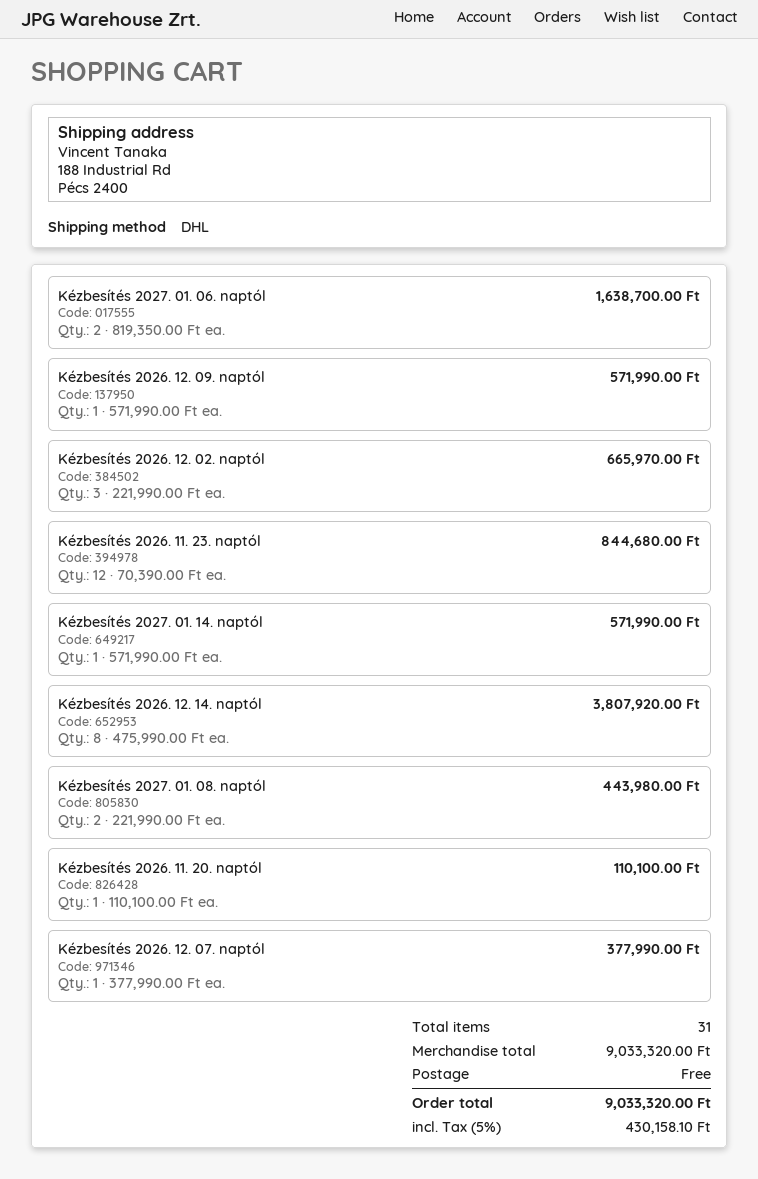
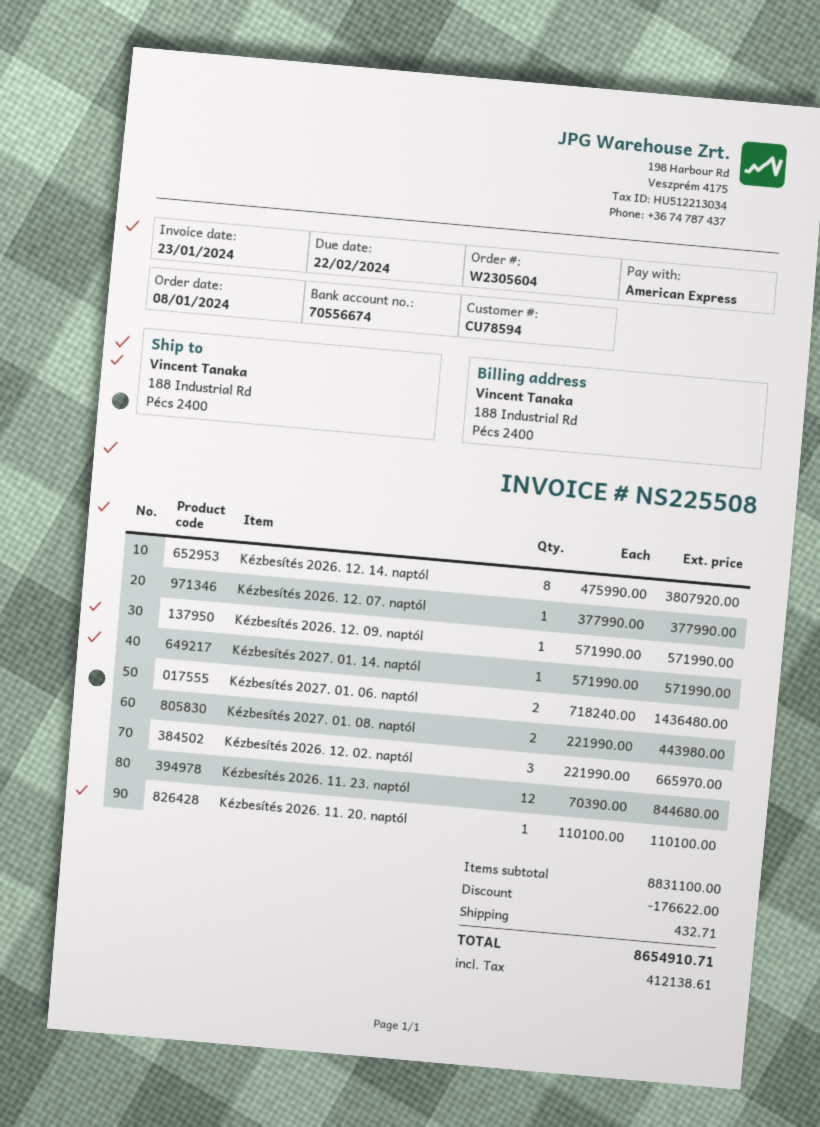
Kézbesítés 2027. 01. 06. naptól: 2 x 819350.00 = 1638700.00 -> 2 x 718240.00 = 1436480.00
subtotal: 9033320.00 -> 8831100.00
discount: none -> 176622.00
shipping: 0.00 -> 432.71
tax: 430158.10 -> 412138.61
total: 9033320.00 -> 8654910.71

